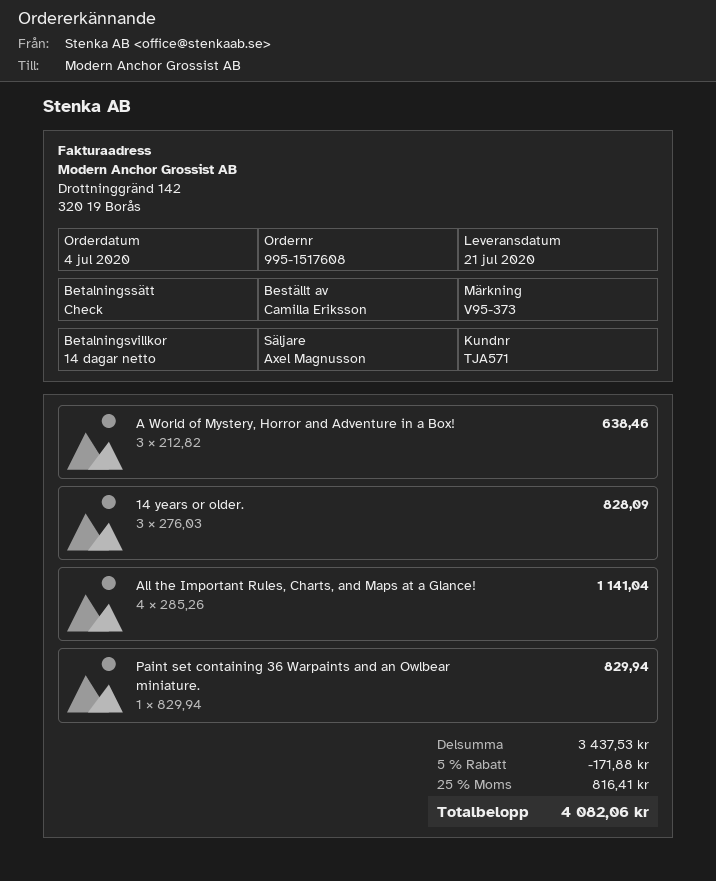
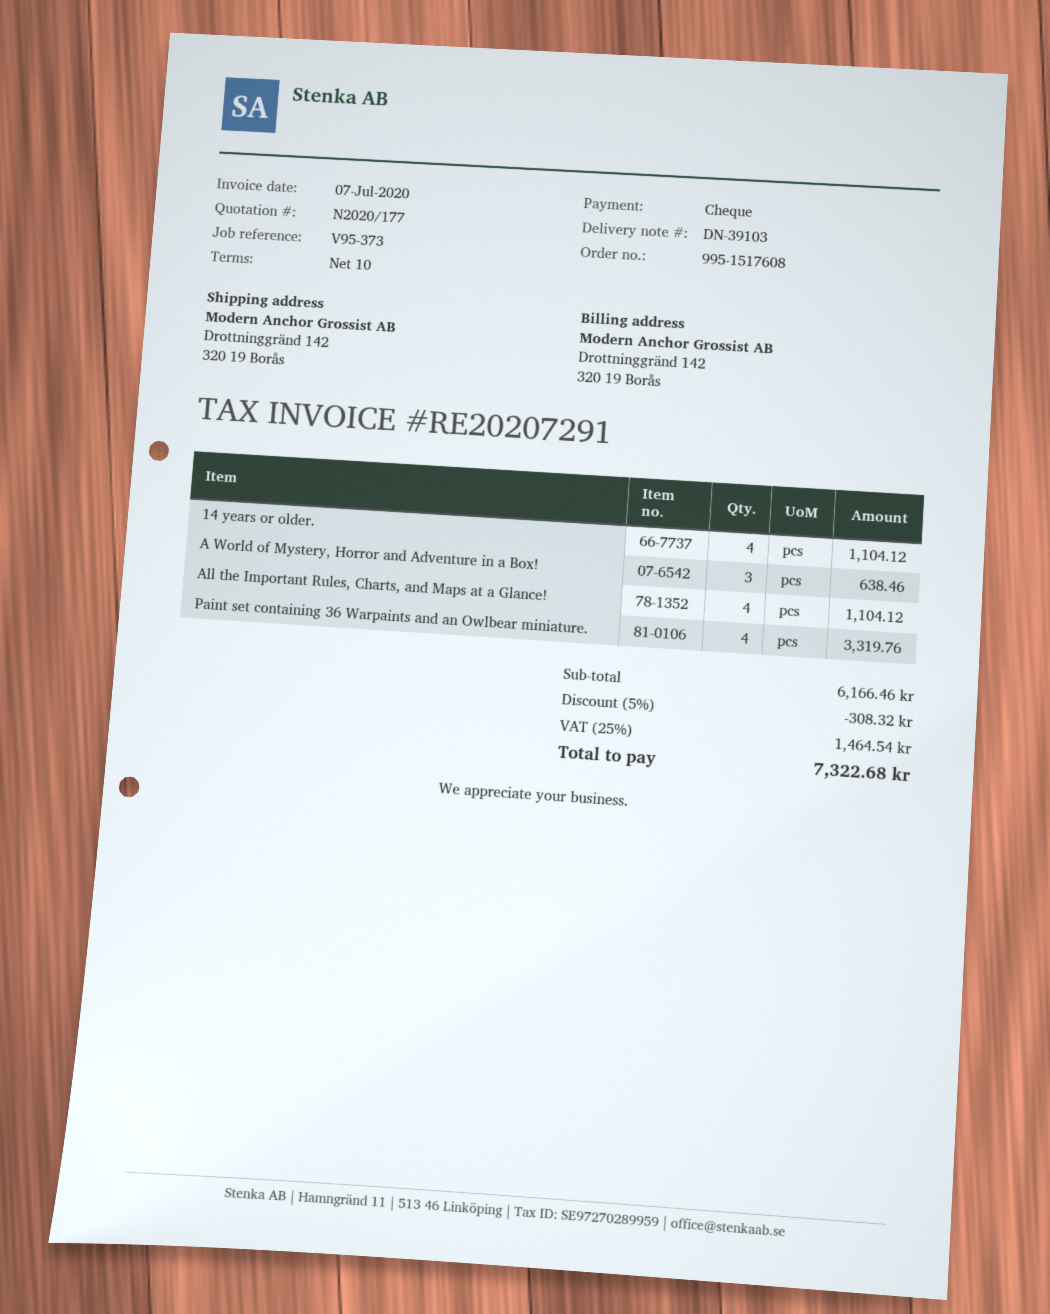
payment terms: 14 days -> 10 days
14 years or older.: 3 for 828.09 -> 4 for 1104.12
All the Important Rules, Charts, and Maps at a Glance!: 4 for 1141.04 -> 4 for 1104.12
Paint set containing 36 Warpaints and an Owlbear miniature.: 1 for 829.94 -> 4 for 3319.76
subtotal: 3437.53 -> 6166.46
discount: 5% = 171.88 -> 5% = 308.32
tax: 25% = 816.41 -> 25% = 1464.54
total: 4082.06 -> 7322.68

